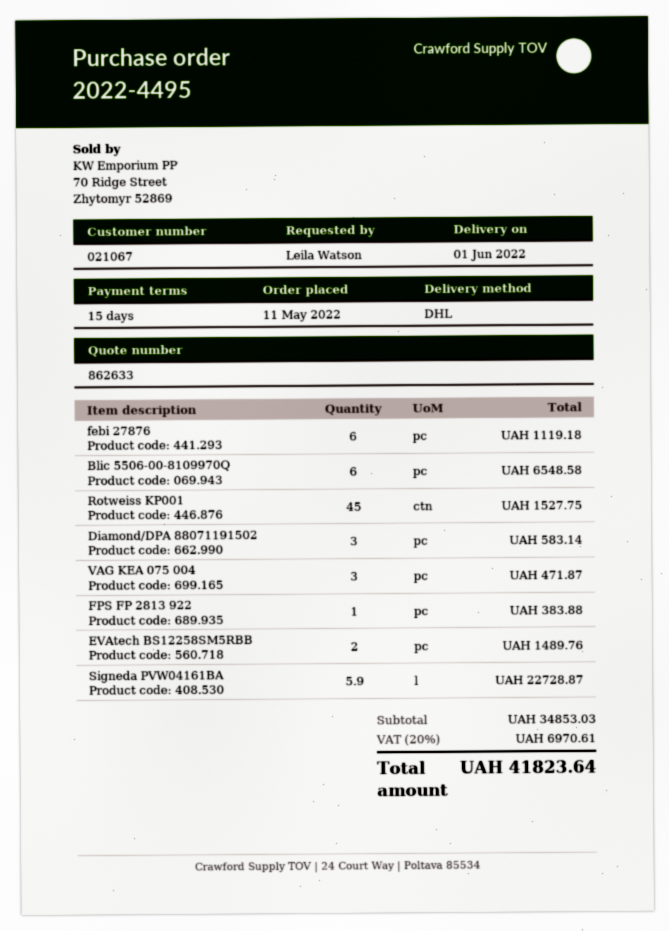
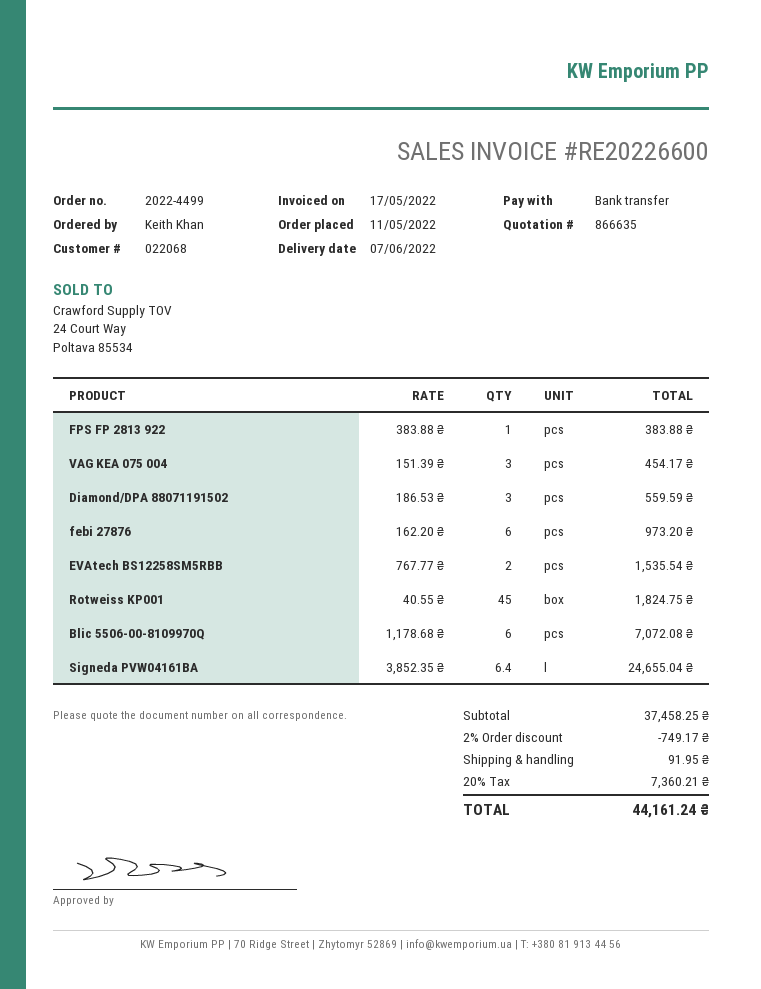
quote number: 862633 -> 866635
order number: 2022-4495 -> 2022-4499
delivery date: 2022-06-01 -> 2022-06-07
customer number: 021067 -> 022068
ordered by: Leila Watson -> Keith Khan
febi 27876: 6 for 1119.18 -> 6 for 973.20
Blic 5506-00-8109970Q: 6 for 6548.58 -> 6 for 7072.08
Rotweiss KP001: 45 for 1527.75 -> 45 for 1824.75
Diamond/DPA 88071191502: 3 for 583.14 -> 3 for 559.59
VAG KEA 075 004: 3 for 471.87 -> 3 for 454.17
EVAtech BS12258SM5RBB: 2 for 1489.76 -> 2 for 1535.54
Signeda PVW04161BA: 5.9 for 22728.87 -> 6.4 for 24655.04
subtotal: 34853.03 -> 37458.25
discount: none -> 2% = 749.17
shipping: none -> 91.95
tax: 20% = 6970.61 -> 20% = 7360.21
total: 41823.64 -> 44161.24

